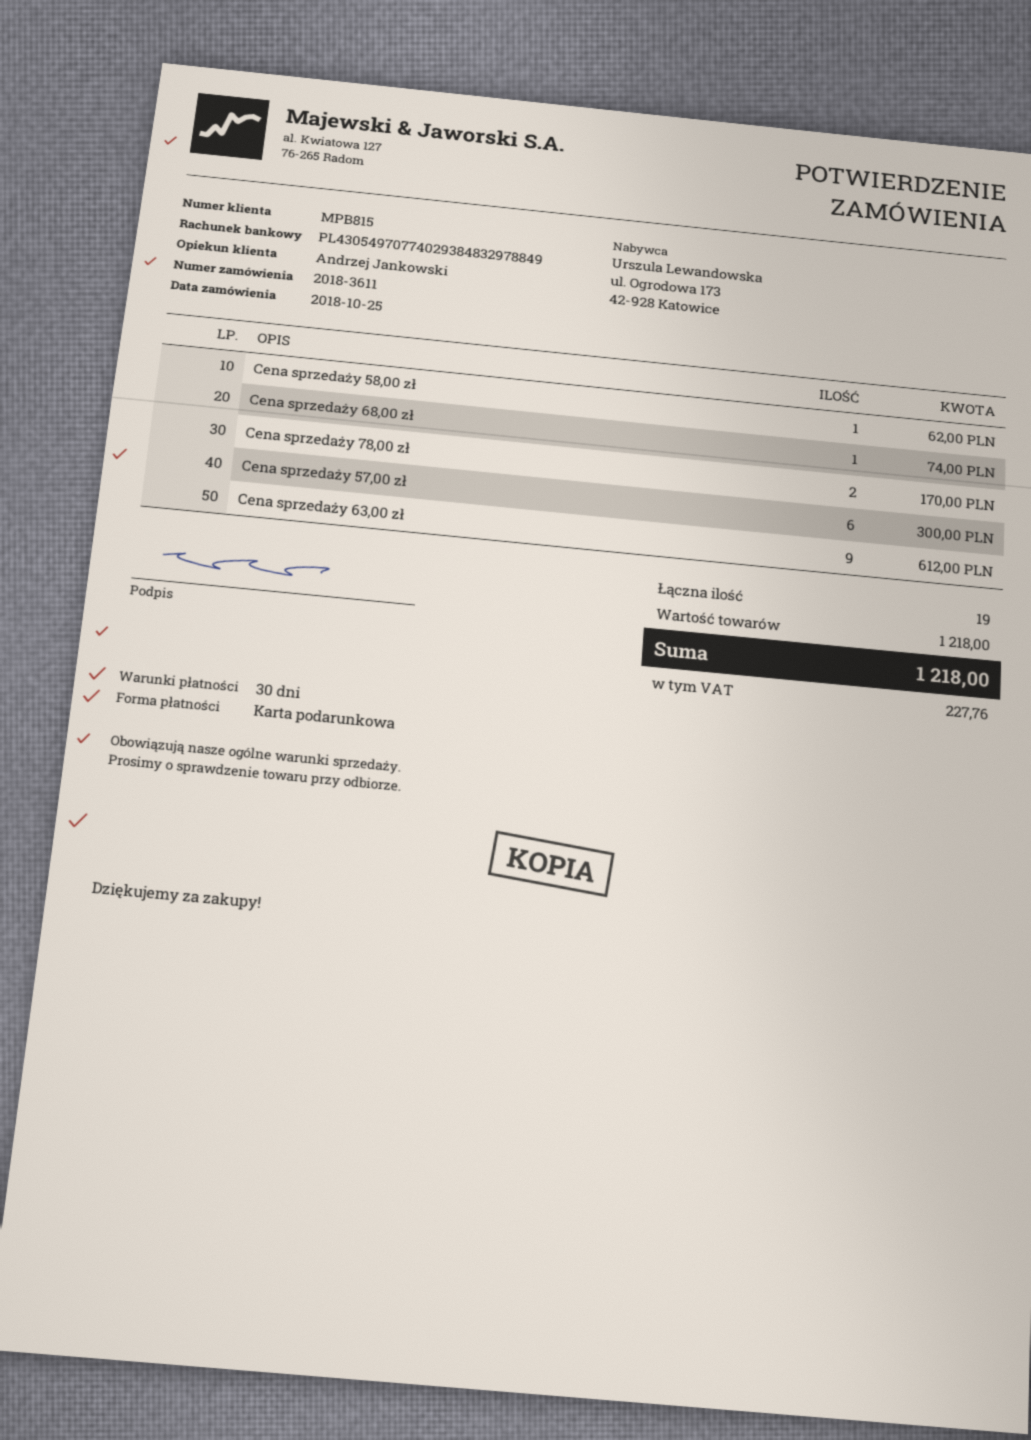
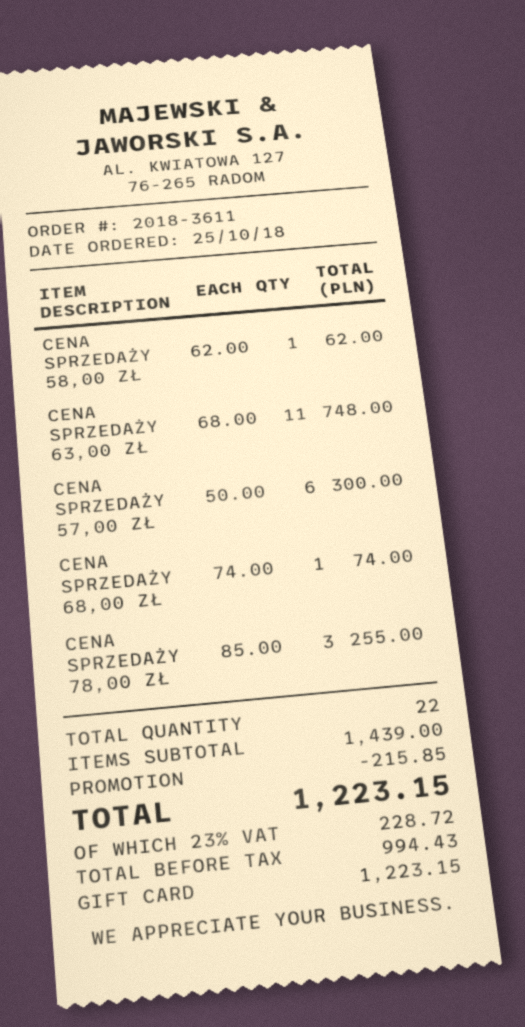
Cena sprzedaży 78,00 zł: 2 for 170.00 -> 3 for 255.00
Cena sprzedaży 63,00 zł: 9 for 612.00 -> 11 for 748.00
total quantity: 19 -> 22
subtotal: 1218.00 -> 1439.00
discount: none -> 215.85
tax: 227.76 -> 228.72
total: 1218.00 -> 1223.15

